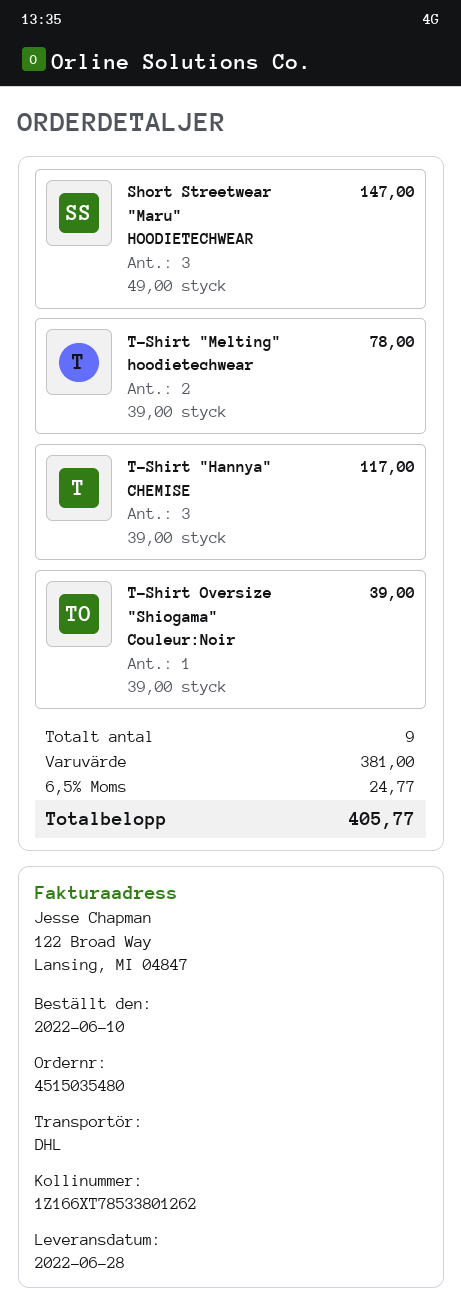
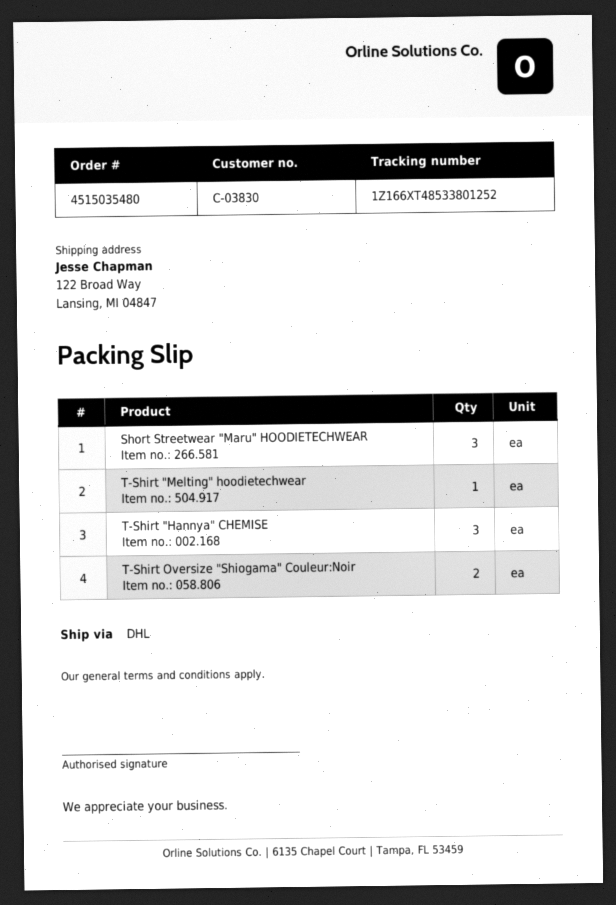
tracking number: 1Z166XT78533801262 -> 1Z166XT48533801252
T-Shirt "Melting" hoodietechwear: 2 -> 1
T-Shirt Oversize "Shiogama" Couleur:Noir: 1 -> 2

